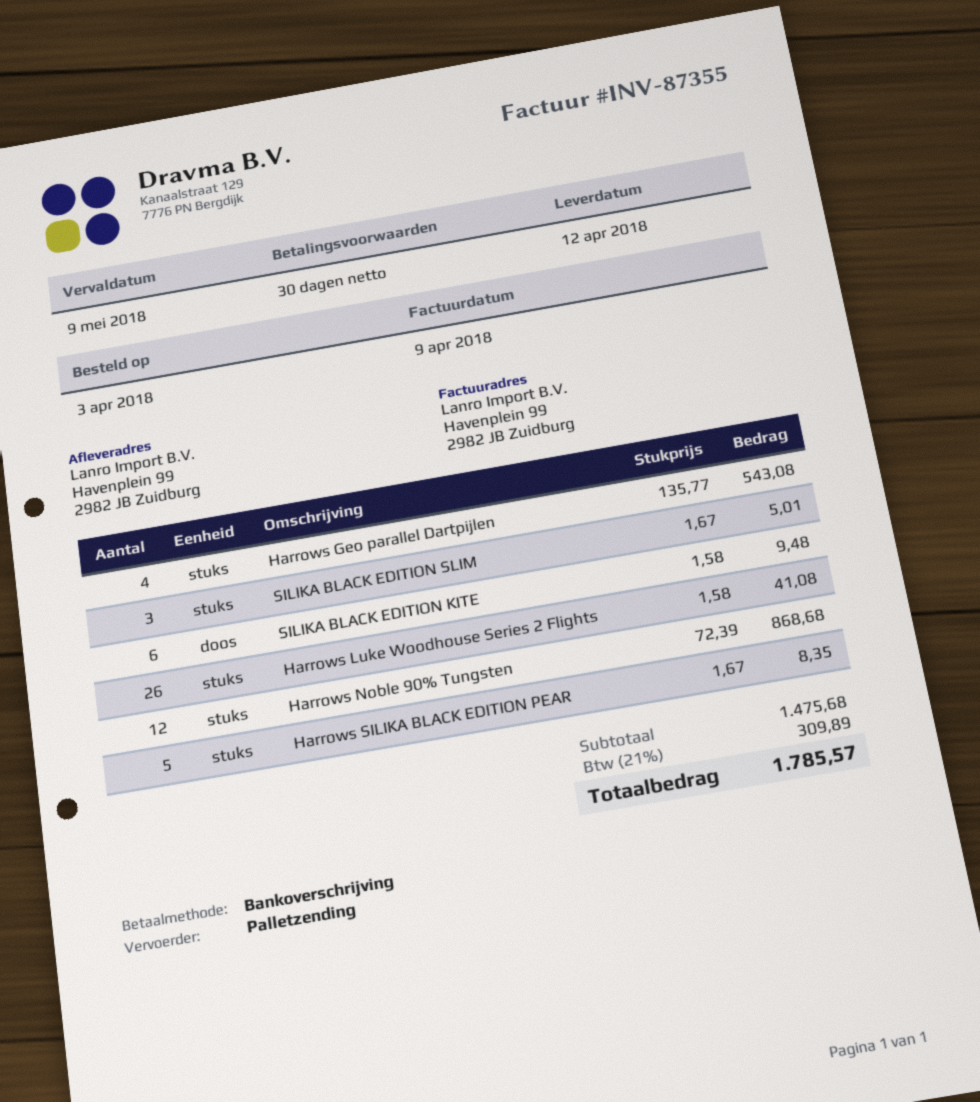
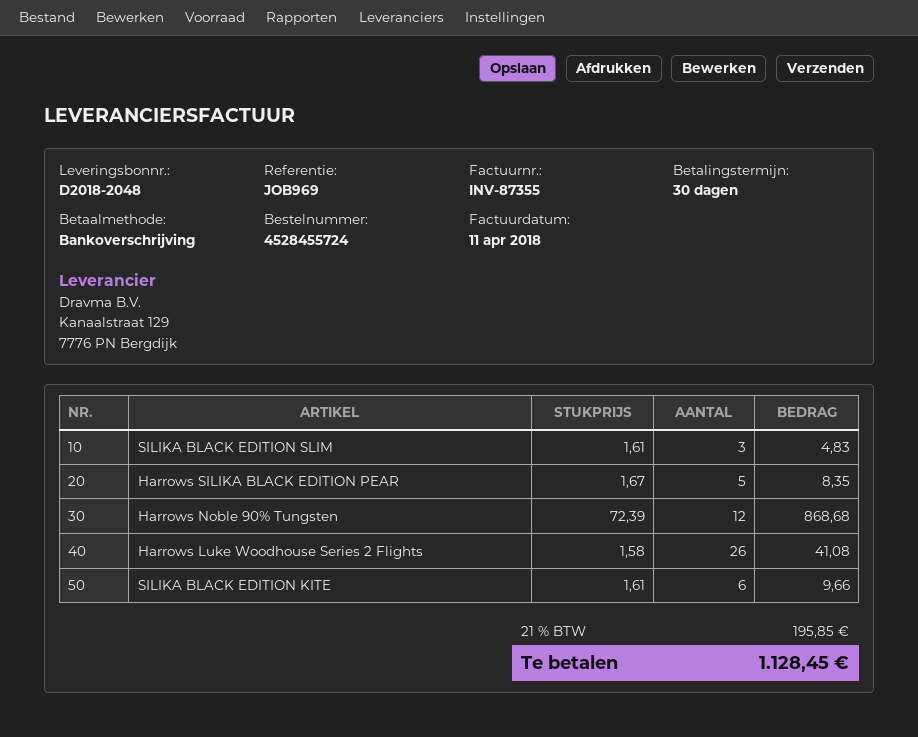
invoice date: 2018-04-09 -> 2018-04-11
Harrows Geo parallel Dartpijlen: 4 x 135.77 = 543.08 -> none
SILIKA BLACK EDITION SLIM: 3 x 1.67 = 5.01 -> 3 x 1.61 = 4.83
SILIKA BLACK EDITION KITE: 6 x 1.58 = 9.48 -> 6 x 1.61 = 9.66
tax: 21% = 309.89 -> 21% = 195.85
total: 1785.57 -> 1128.45

